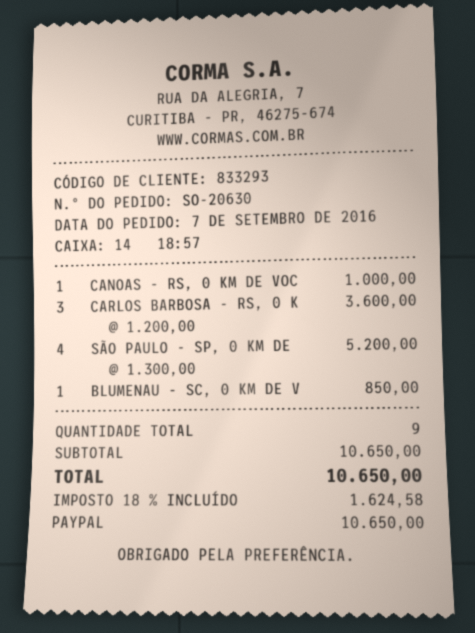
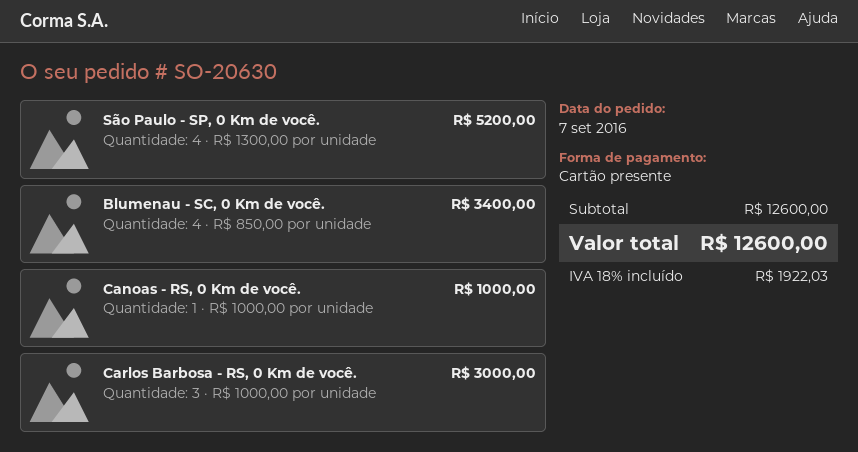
payment method: PayPal -> gift card
CARLOS BARBOSA - RS, 0 K: 3 x 1200.00 = 3600.00 -> 3 x 1000.00 = 3000.00
BLUMENAU - SC, 0 KM DE V: 1 x 850.00 = 850.00 -> 4 x 850.00 = 3400.00
subtotal: 10650.00 -> 12600.00
tax: 18% = 1624.58 -> 18% = 1922.03
total: 10650.00 -> 12600.00

